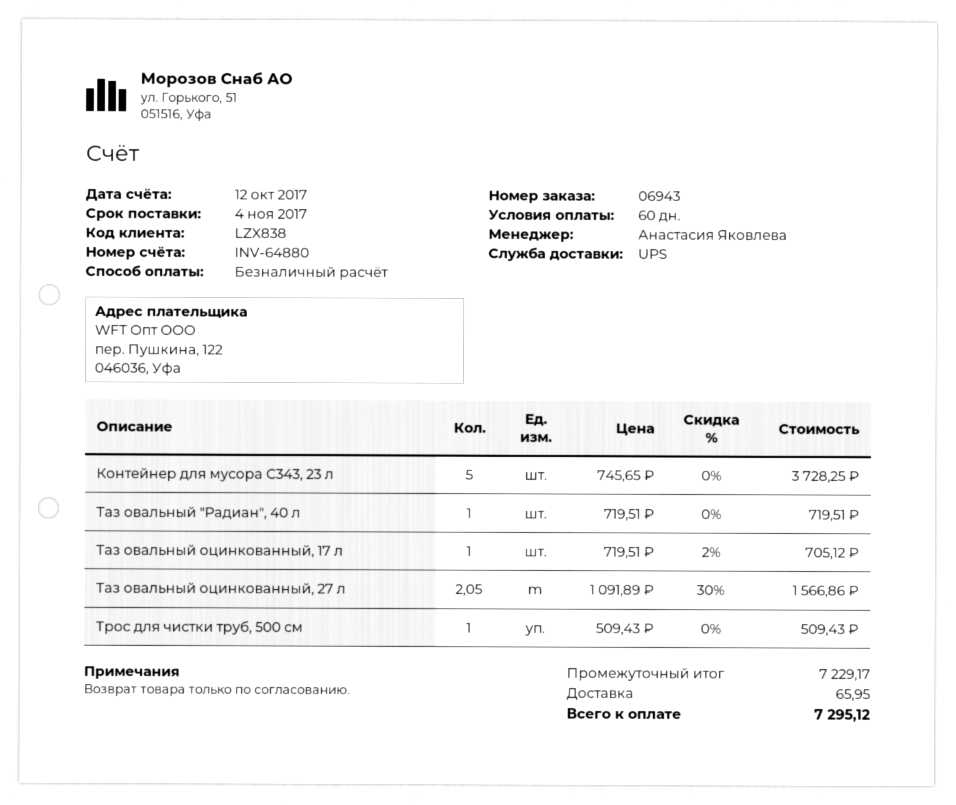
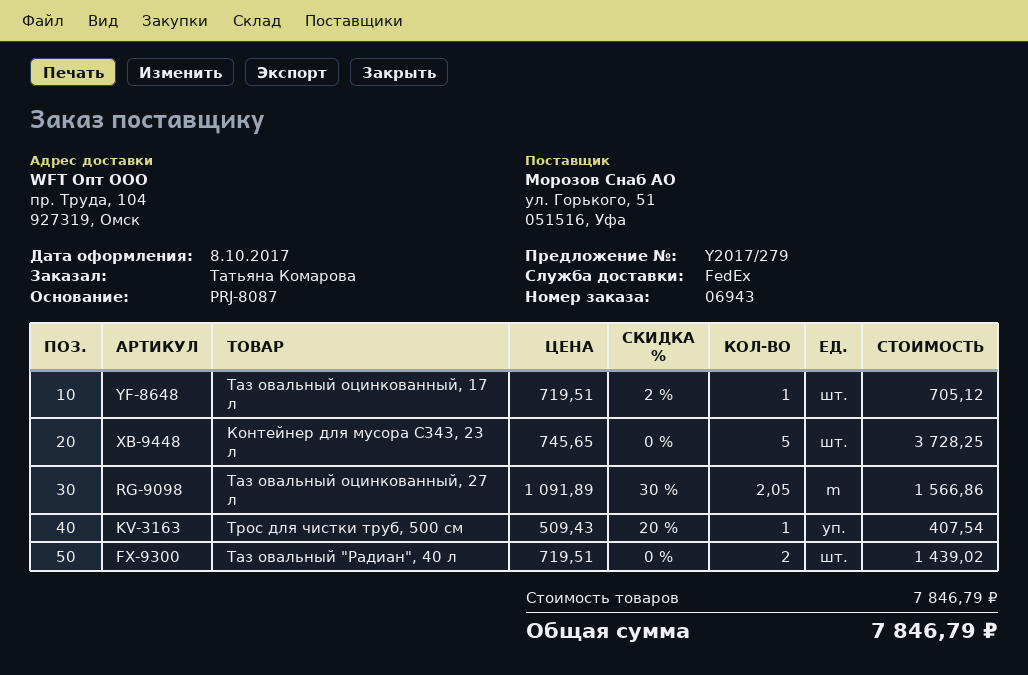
shipping method: UPS -> FedEx
Таз овальный "Радиан", 40 л: 1 x 719.51 = 719.51 -> 2 x 719.51 = 1439.02
Трос для чистки труб, 500 см: 1 x 509.43 = 509.43 -> 1 x 509.43 - 20% = 407.54
subtotal: 7229.17 -> 7846.79
shipping: 65.95 -> none
total: 7295.12 -> 7846.79

